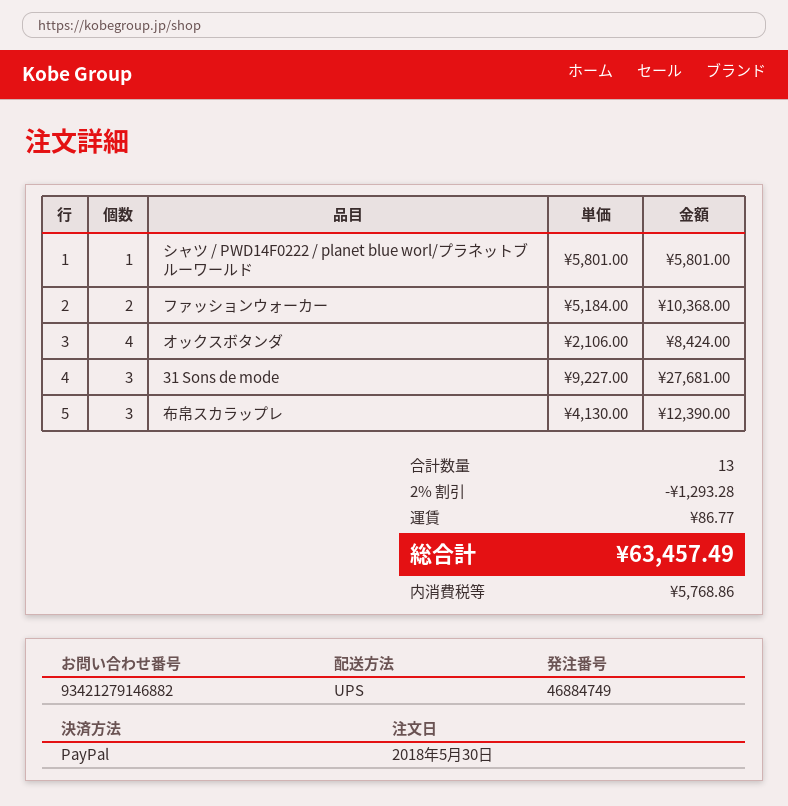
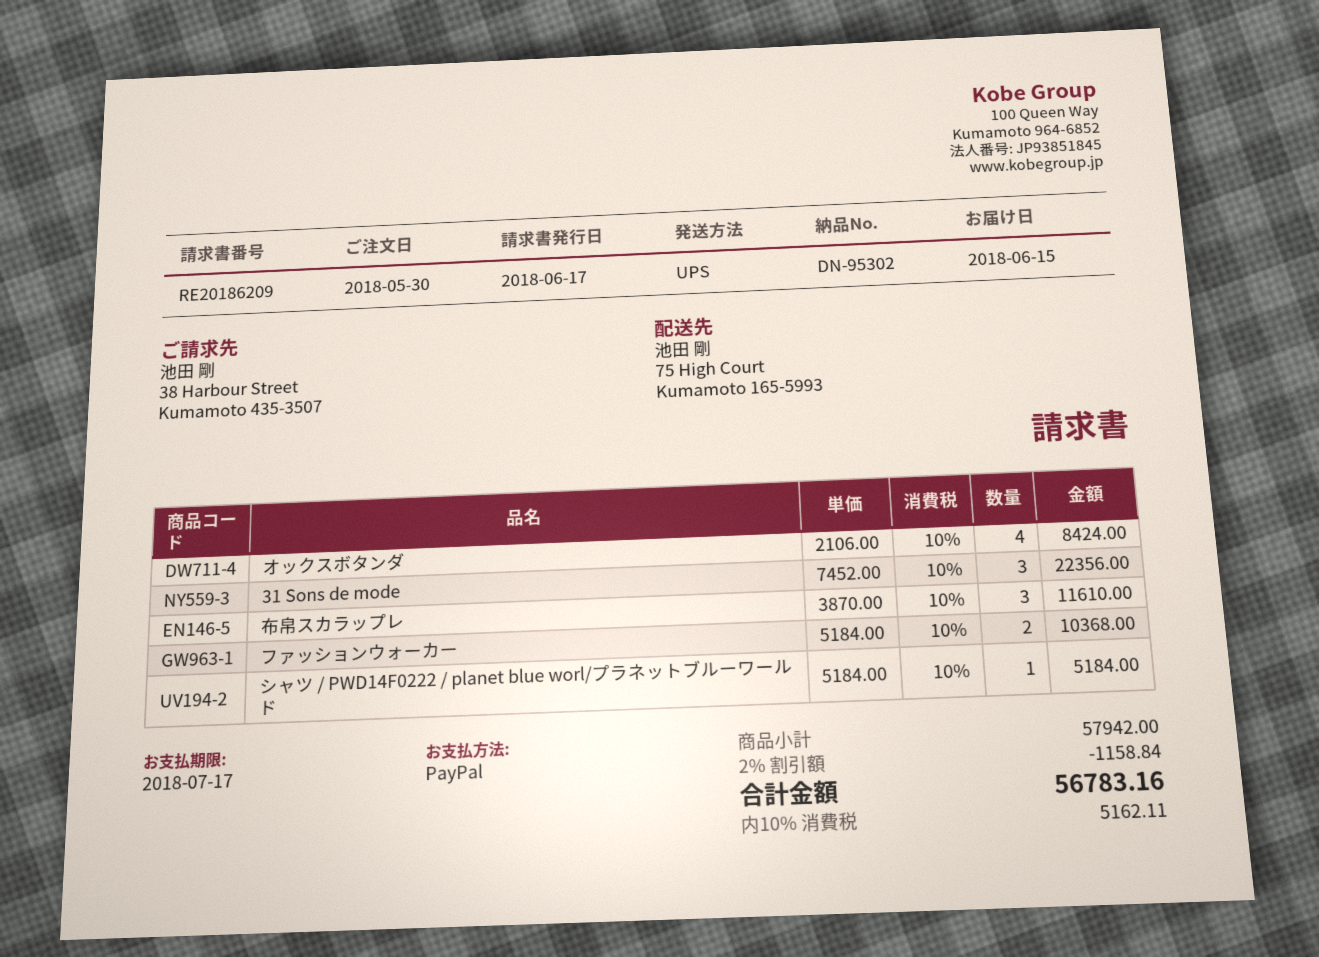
シャツ / PWD14F0222 / planet blue worl/プラネットブルーワールド: 1 x 5801.00 = 5801.00 -> 1 x 5184.00 = 5184.00
31 Sons de mode: 3 x 9227.00 = 27681.00 -> 3 x 7452.00 = 22356.00
布帛スカラップレ: 3 x 4130.00 = 12390.00 -> 3 x 3870.00 = 11610.00
discount: 2% = 1293.28 -> 2% = 1158.84
shipping: 86.77 -> none
tax: 5768.86 -> 5162.11
total: 63457.49 -> 56783.16

